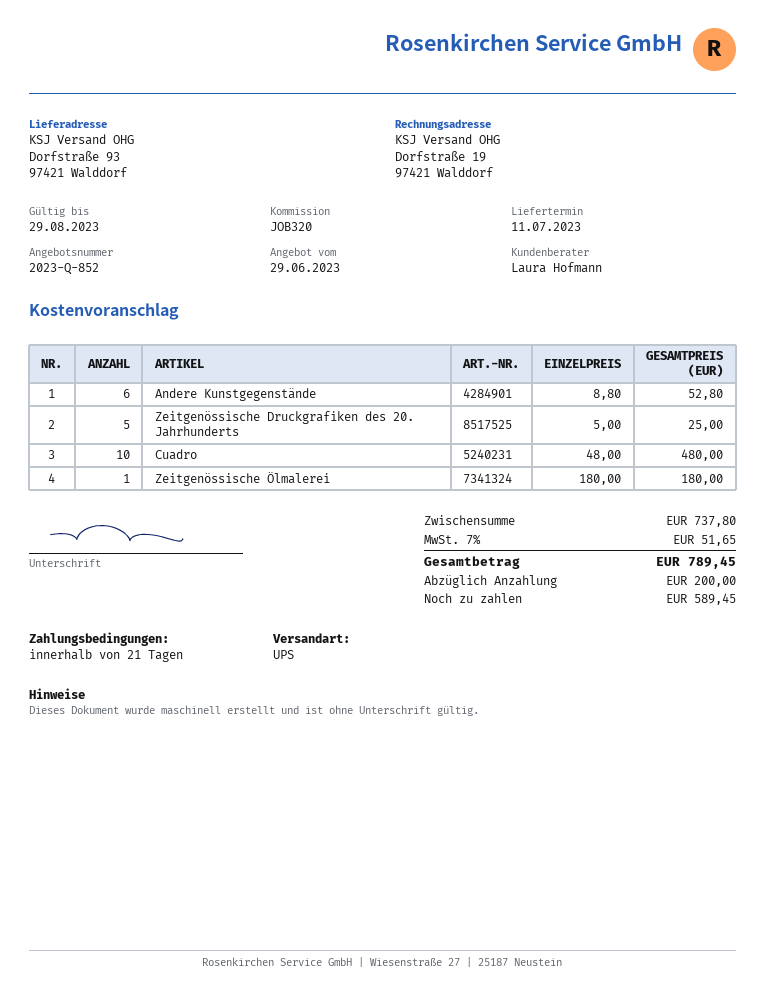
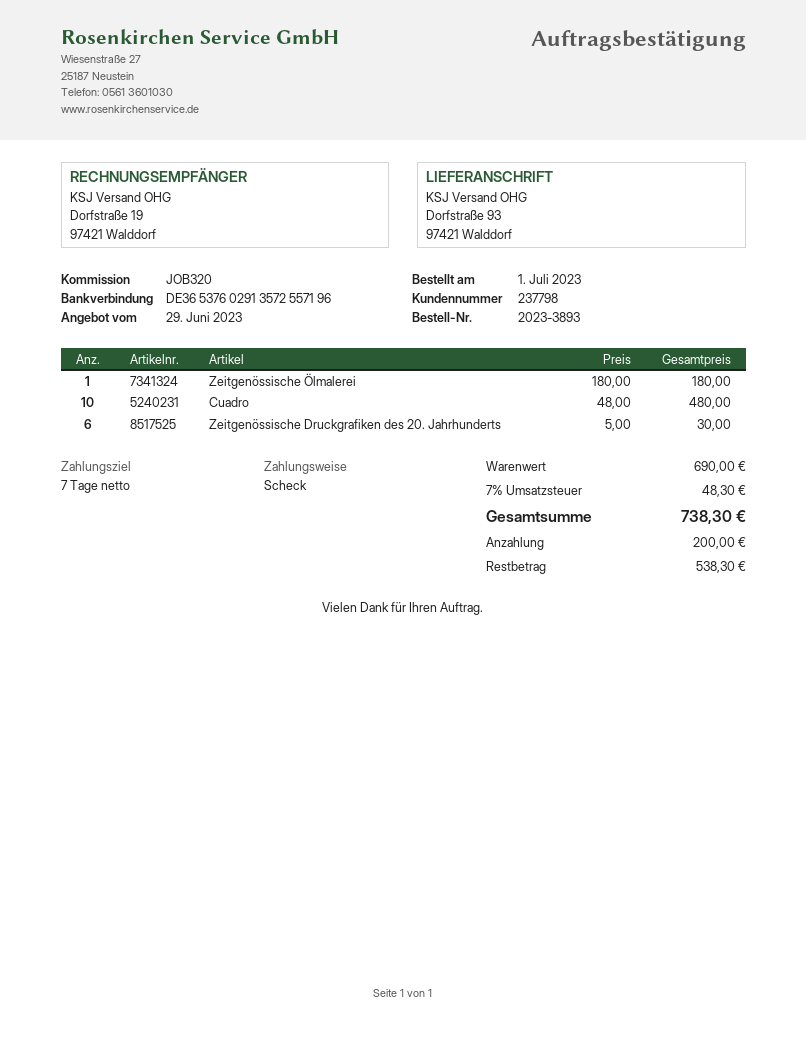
payment terms: 21 days -> 7 days
Andere Kunstgegenstände: 6 x 8.80 = 52.80 -> none
Zeitgenössische Druckgrafiken des 20. Jahrhunderts: 5 x 5.00 = 25.00 -> 6 x 5.00 = 30.00
subtotal: 737.80 -> 690.00
tax: 7% = 51.65 -> 7% = 48.30
total: 789.45 -> 738.30
balance: 589.45 -> 538.30

